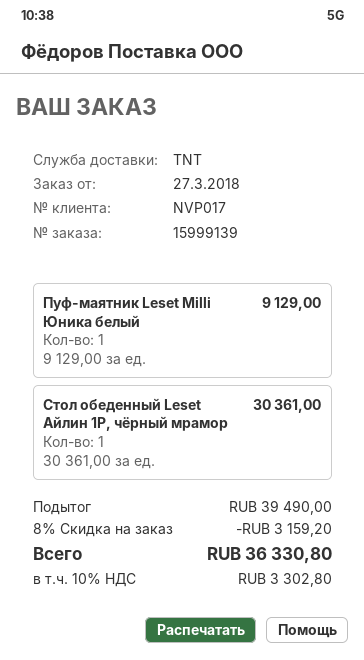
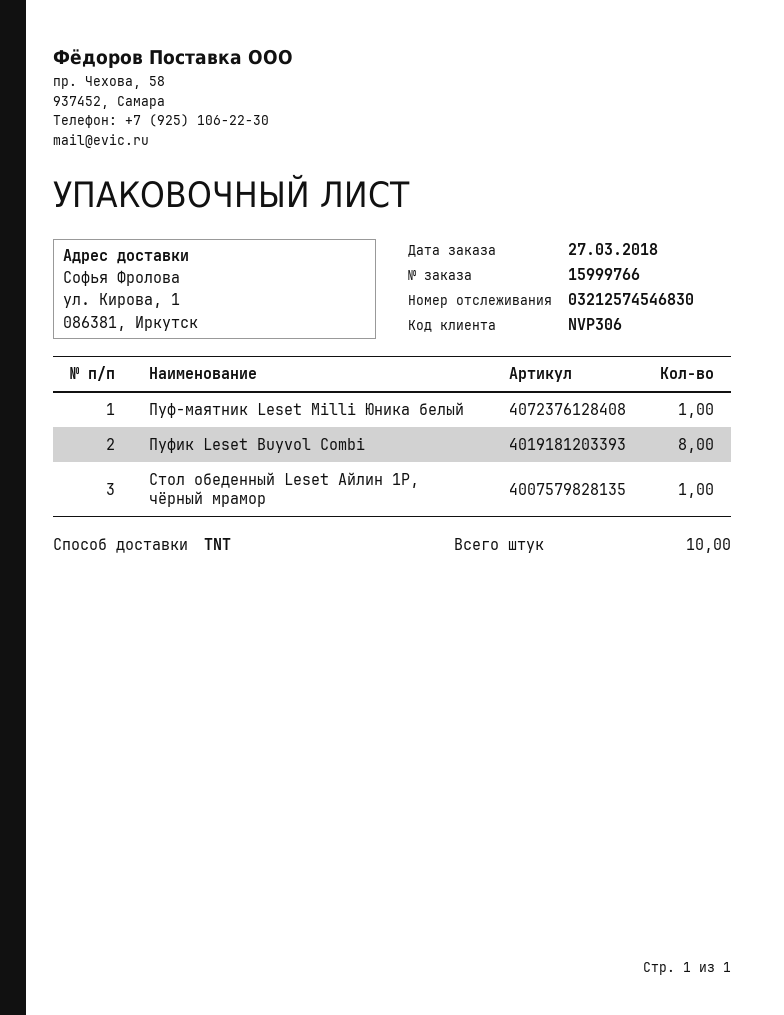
order number: 15999139 -> 15999766
customer number: NVP017 -> NVP306
Пуфик Leset Buyvol Combi: none -> 8

